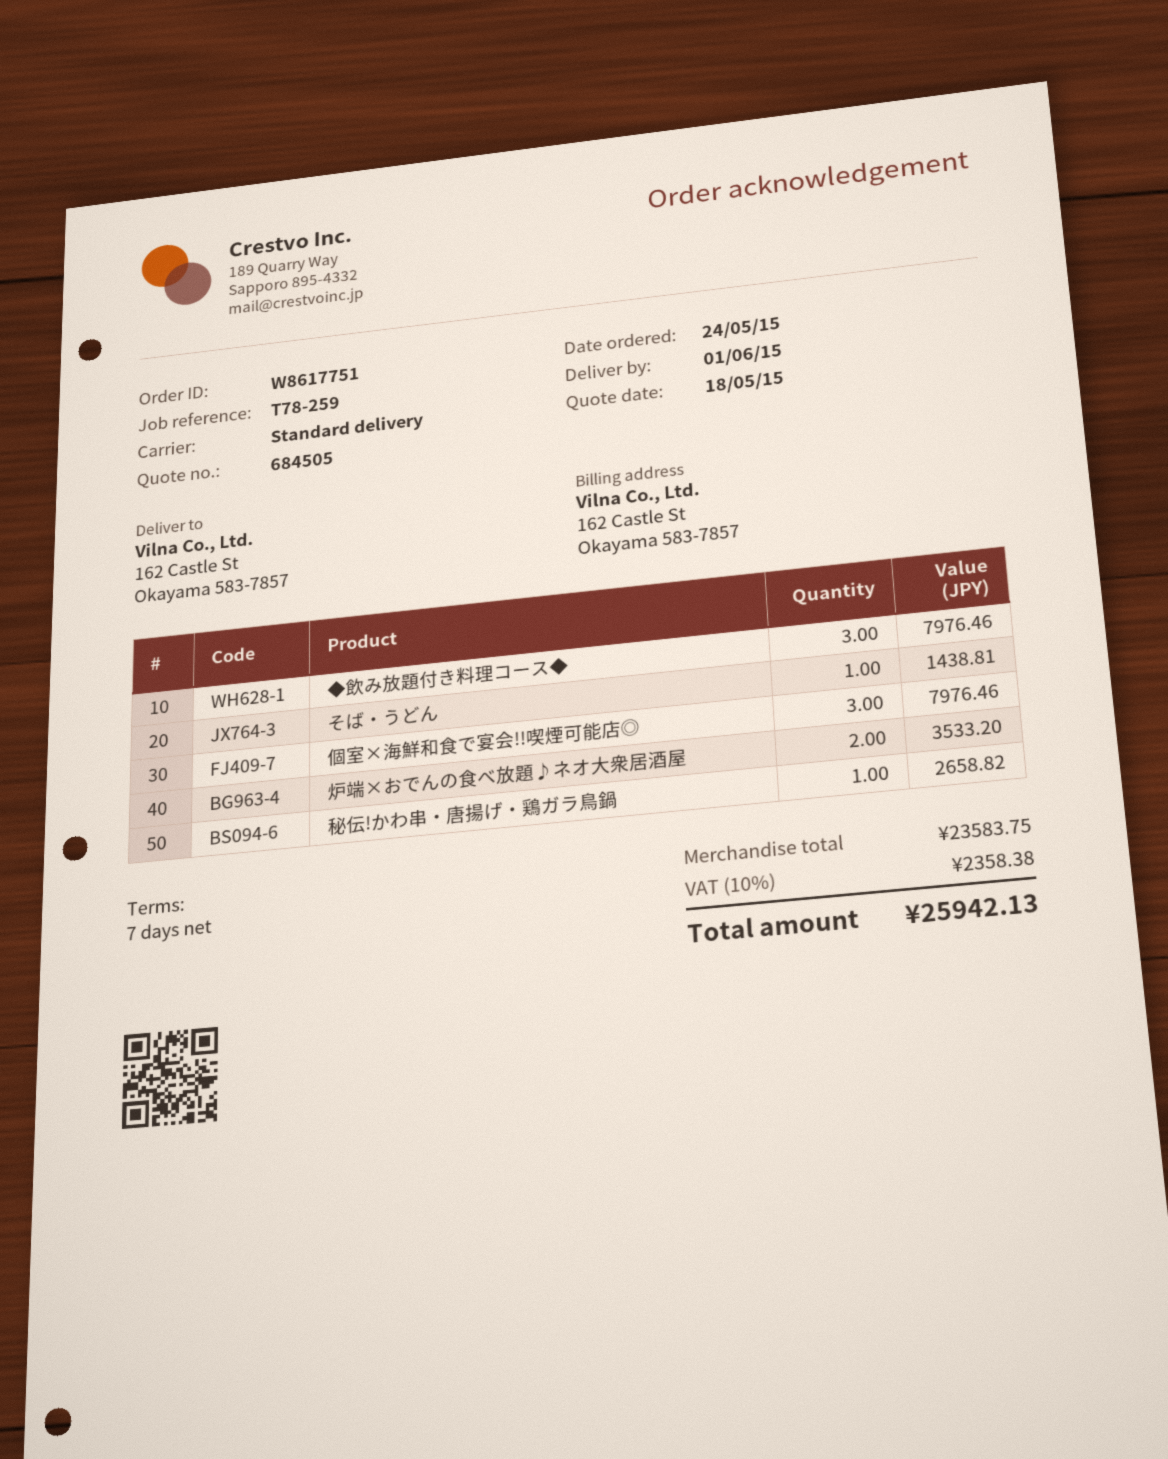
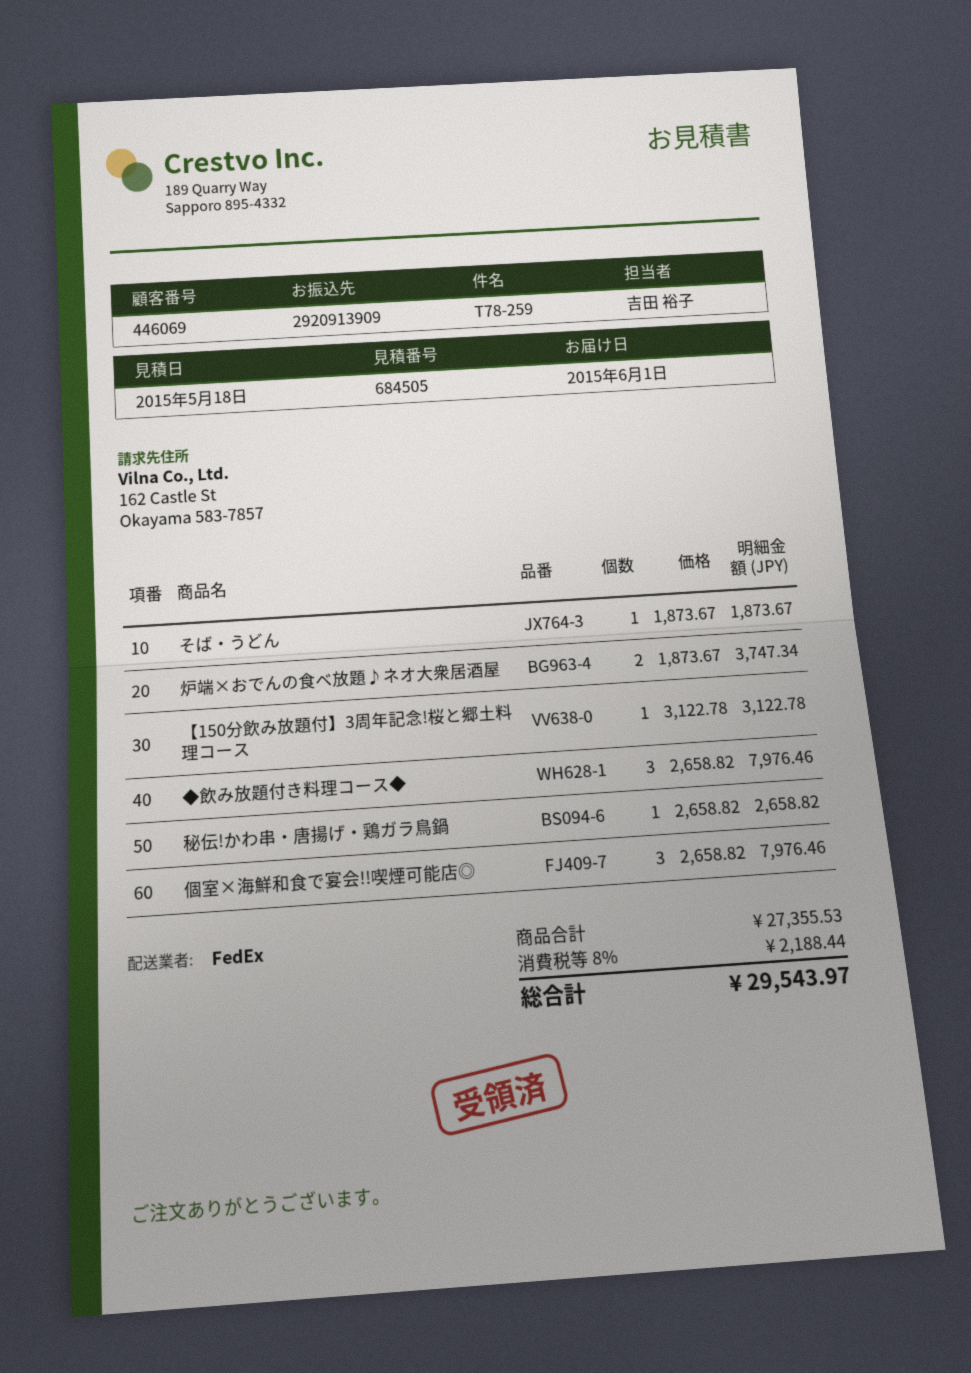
shipping method: standard -> FedEx
そば・うどん: 1 for 1438.81 -> 1 for 1873.67
炉端×おでんの食べ放題♪ネオ大衆居酒屋: 2 for 3533.20 -> 2 for 3747.34
【150分飲み放題付】3周年記念!桜と郷土料理コース: none -> 1 for 3122.78
subtotal: 23583.75 -> 27355.53
tax: 10% = 2358.38 -> 8% = 2188.44
total: 25942.13 -> 29543.97

